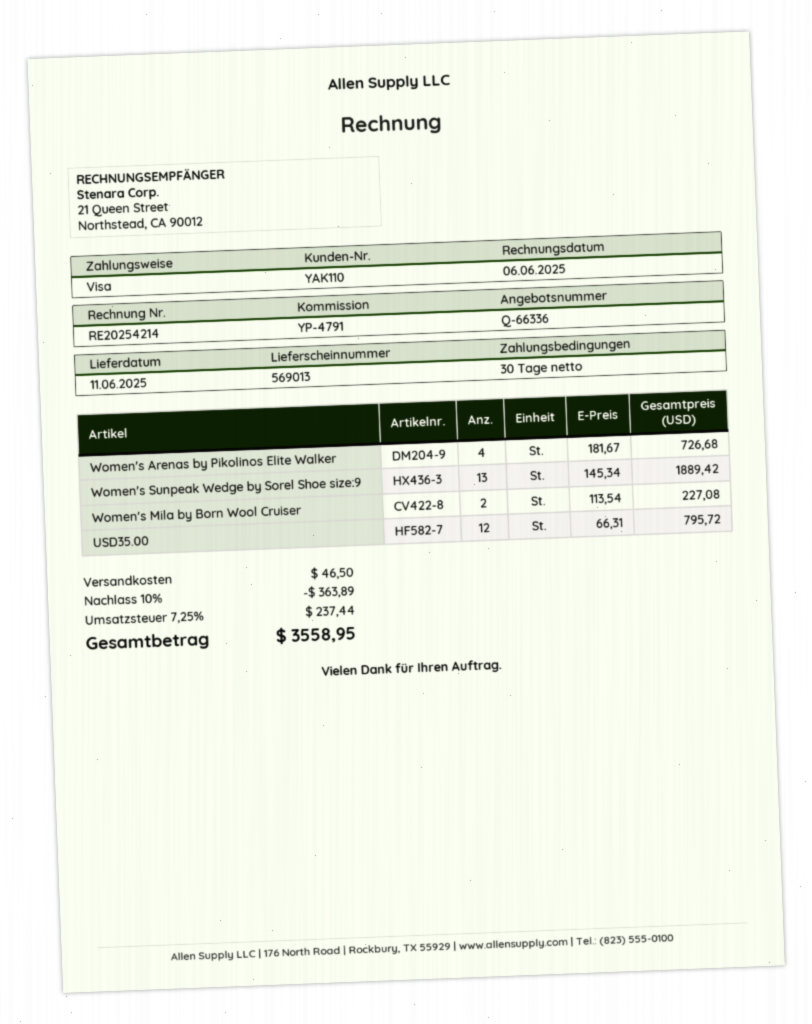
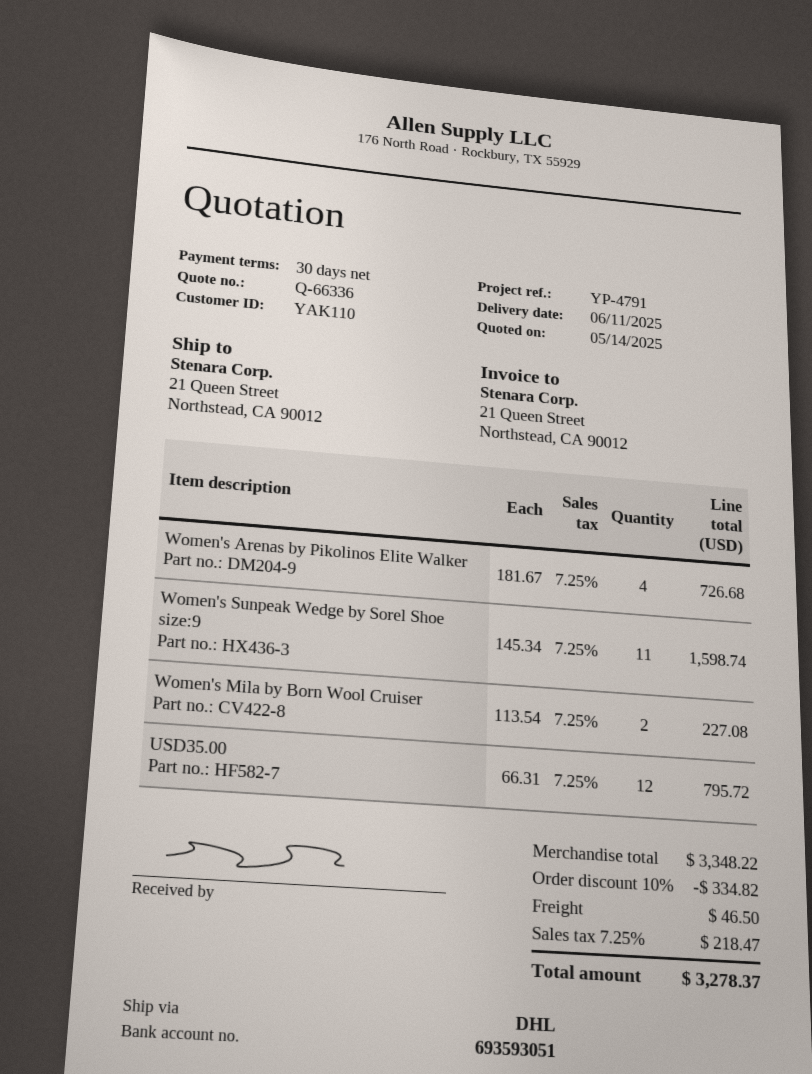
Women's Sunpeak Wedge by Sorel Shoe size:9: 13 x 145.34 = 1889.42 -> 11 x 145.34 = 1598.74
discount: 10% = 363.89 -> 10% = 334.82
tax: 7.25% = 237.44 -> 7.25% = 218.47
total: 3558.95 -> 3278.37

